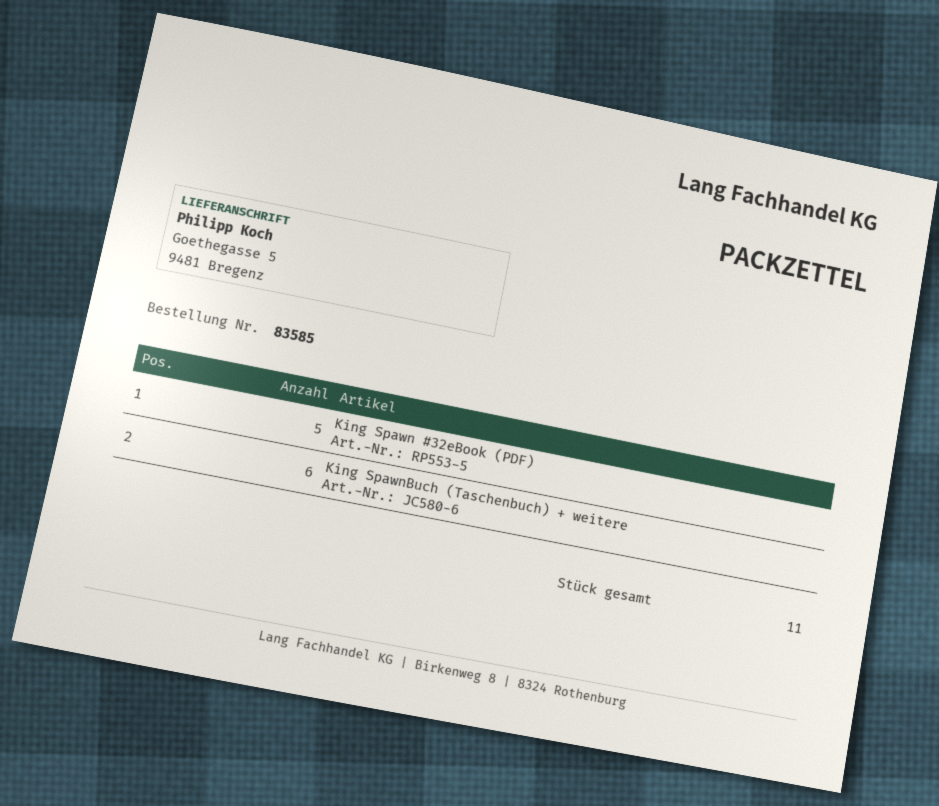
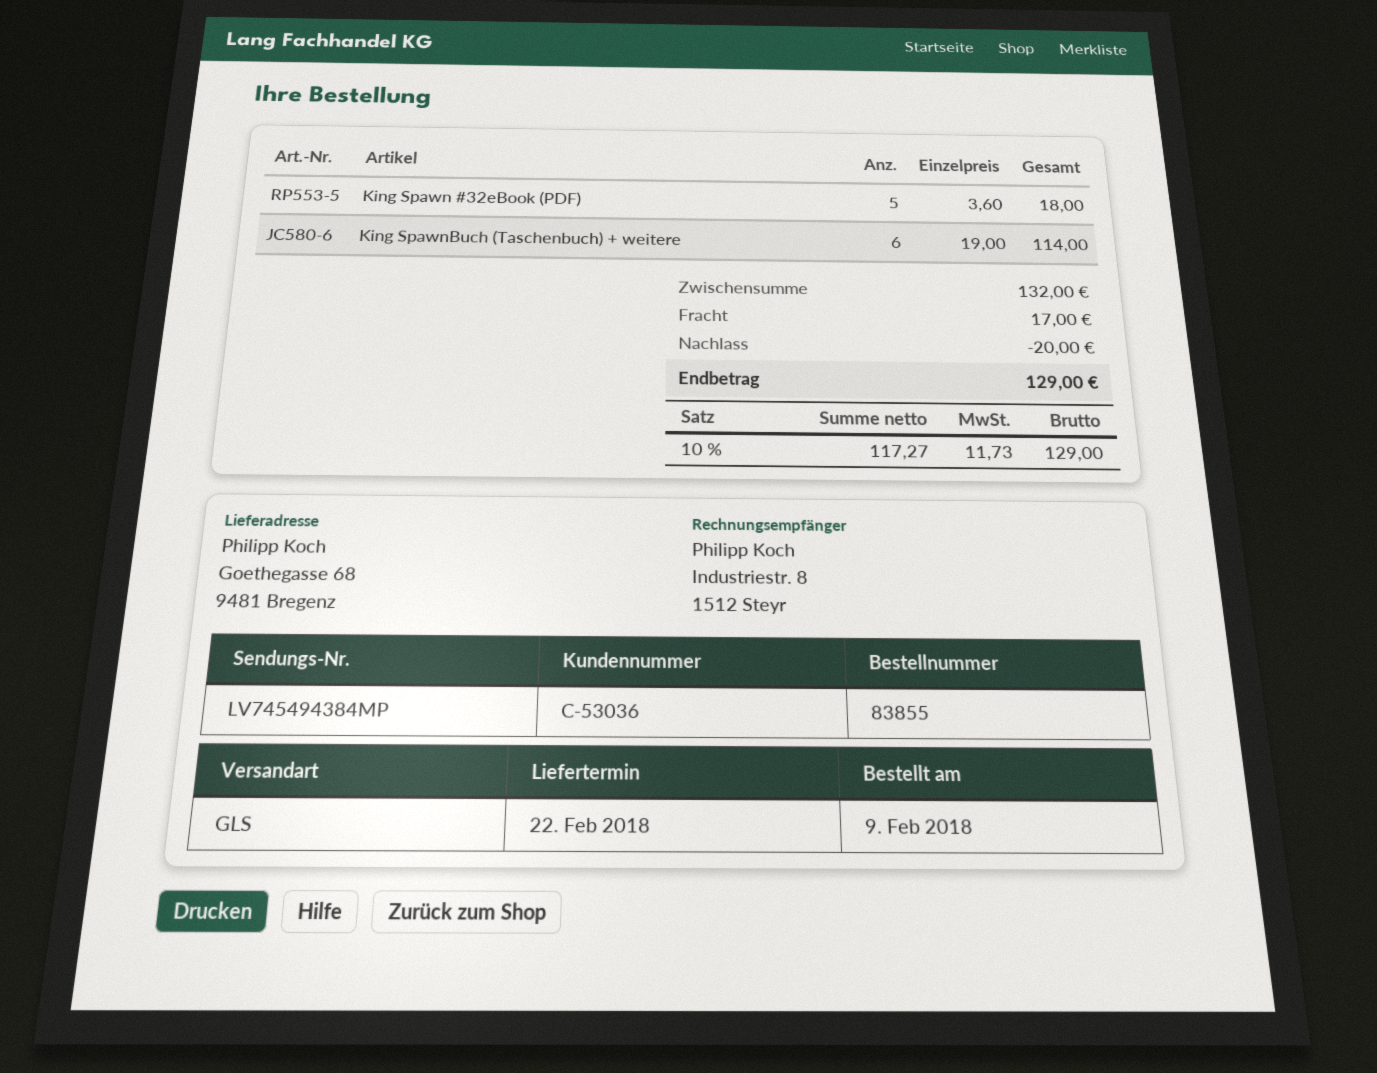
order number: 83585 -> 83855
ship to: Goethegasse 5, 9481 Bregenz -> Goethegasse 68, 9481 Bregenz

